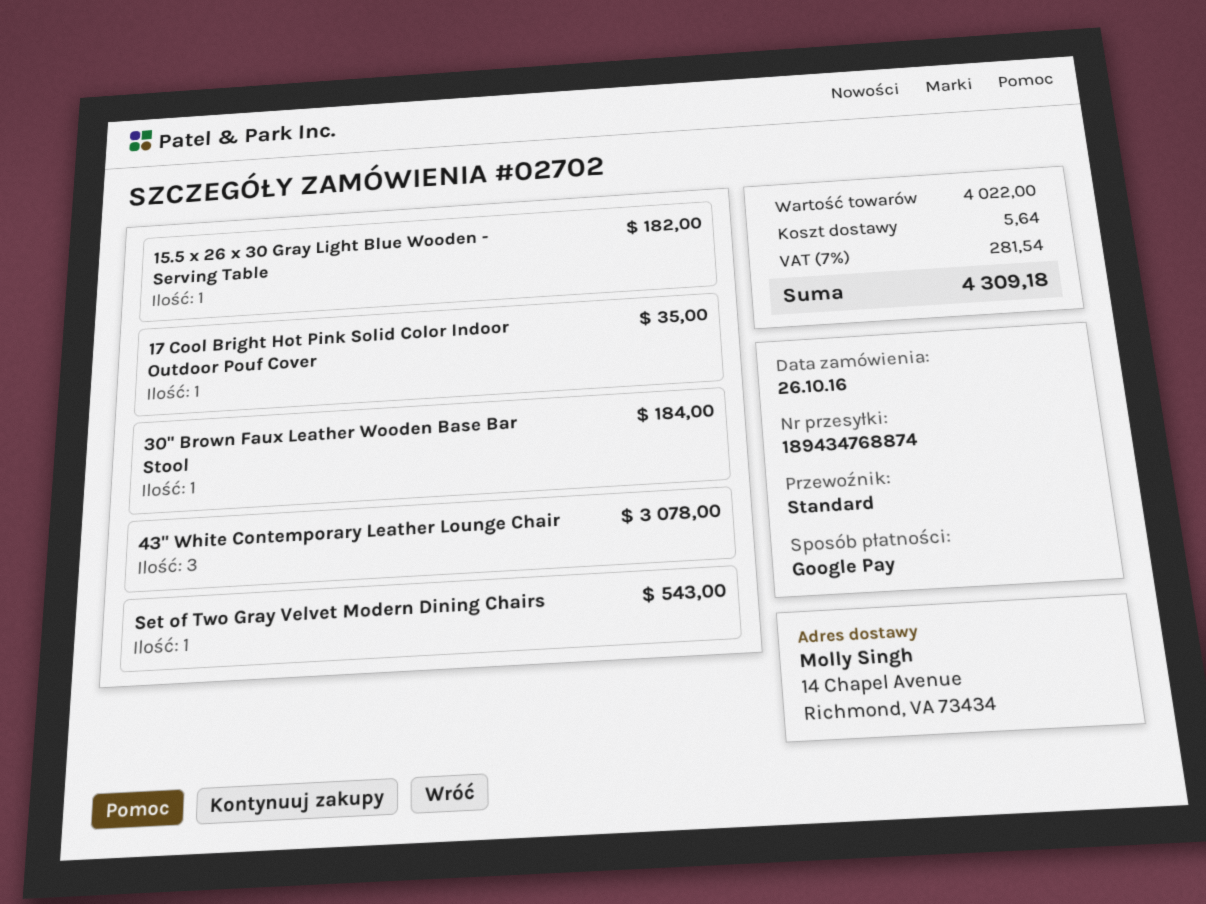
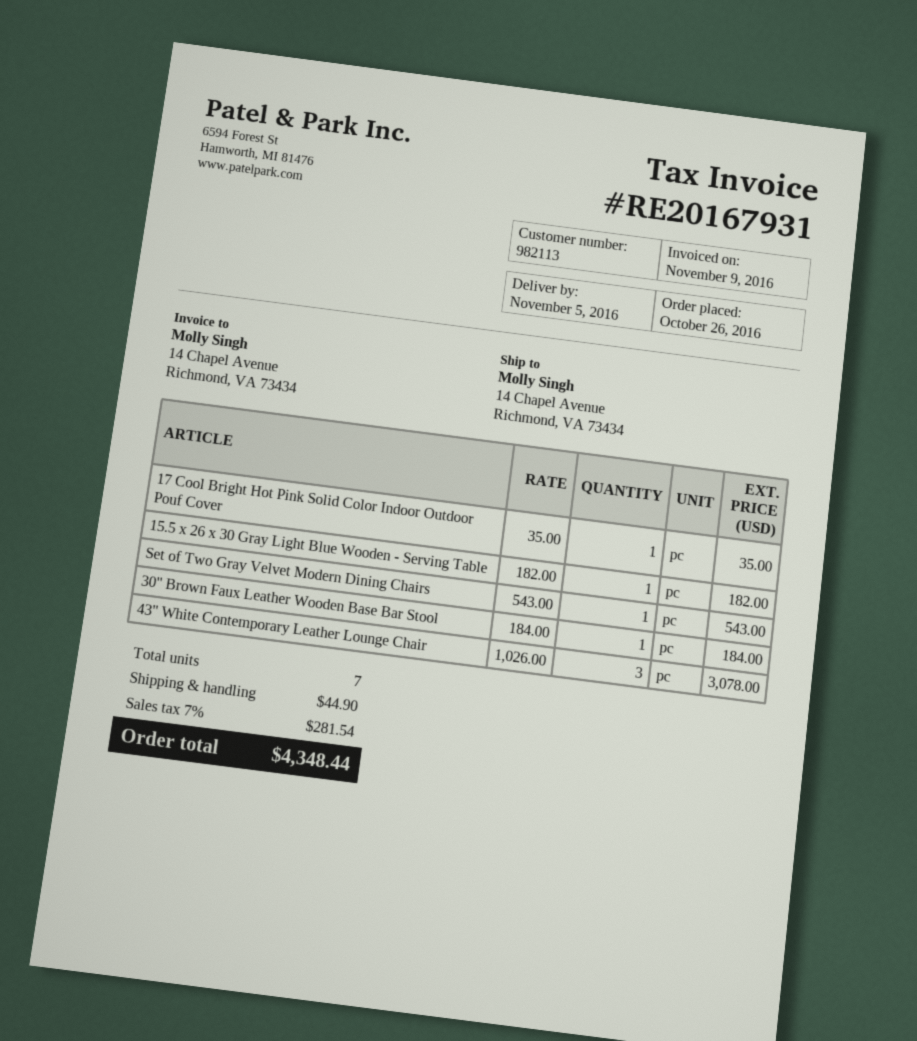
shipping: 5.64 -> 44.90
total: 4309.18 -> 4348.44

